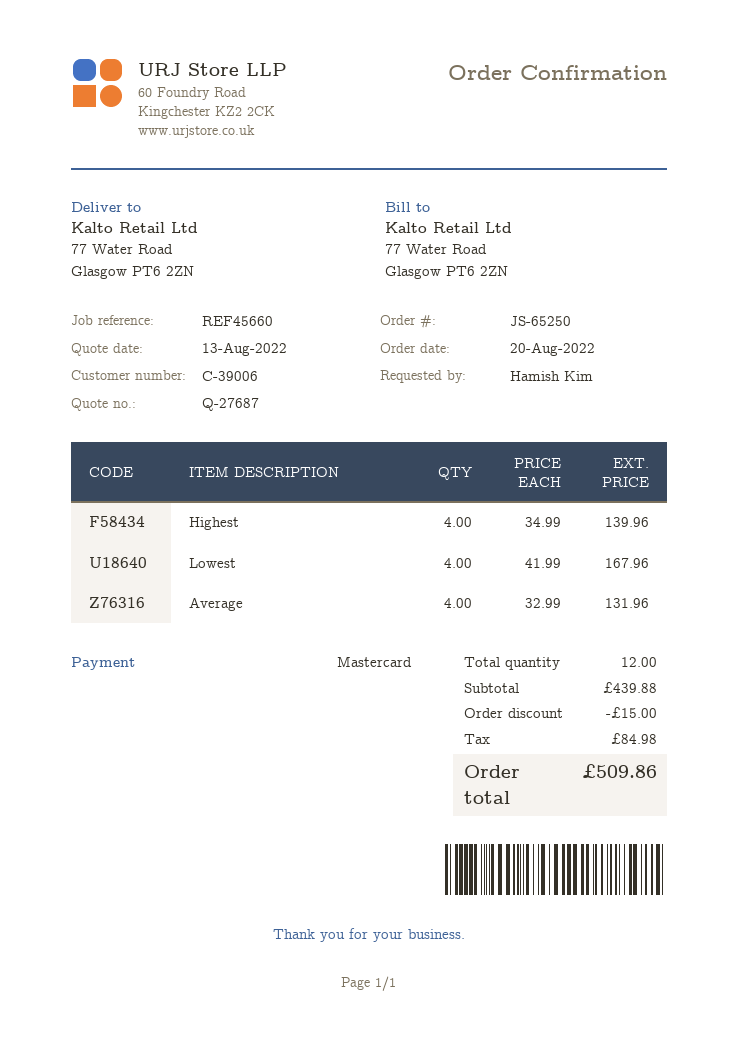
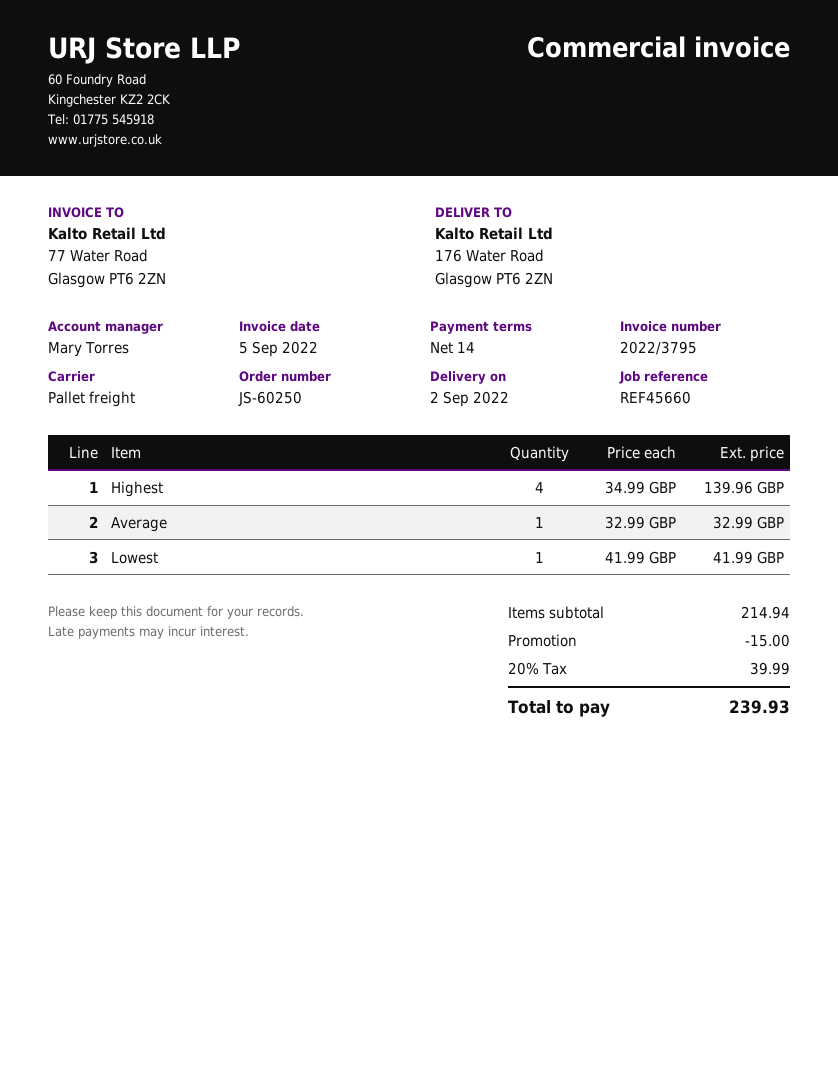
order number: JS-65250 -> JS-60250
ship to: 77 Water Road, Glasgow PT6 2ZN -> 176 Water Road, Glasgow PT6 2ZN
Lowest: 4 x 41.99 = 167.96 -> 1 x 41.99 = 41.99
Average: 4 x 32.99 = 131.96 -> 1 x 32.99 = 32.99
subtotal: 439.88 -> 214.94
tax: 84.98 -> 39.99
total: 509.86 -> 239.93

